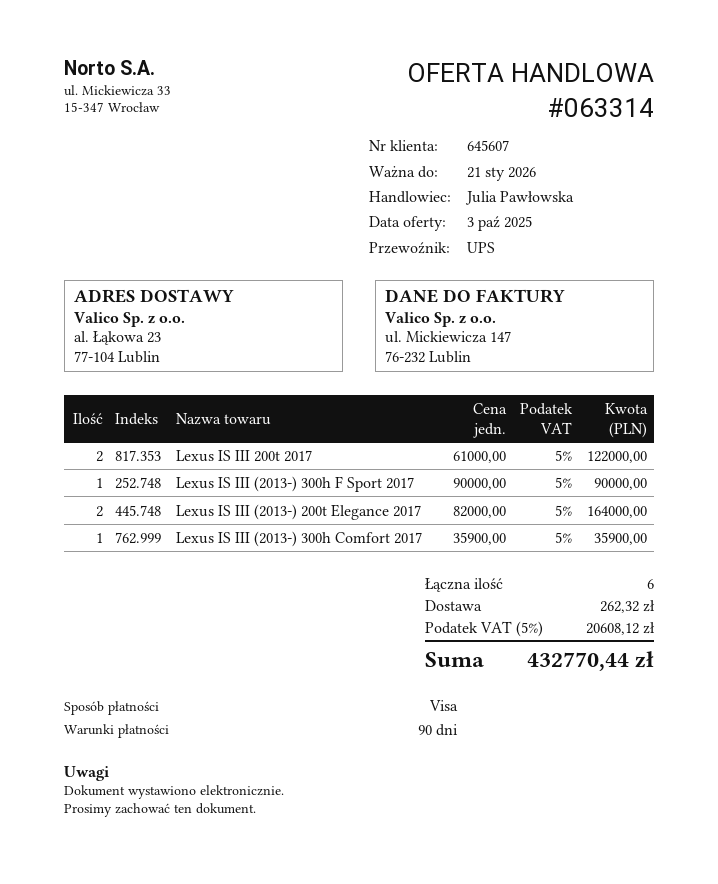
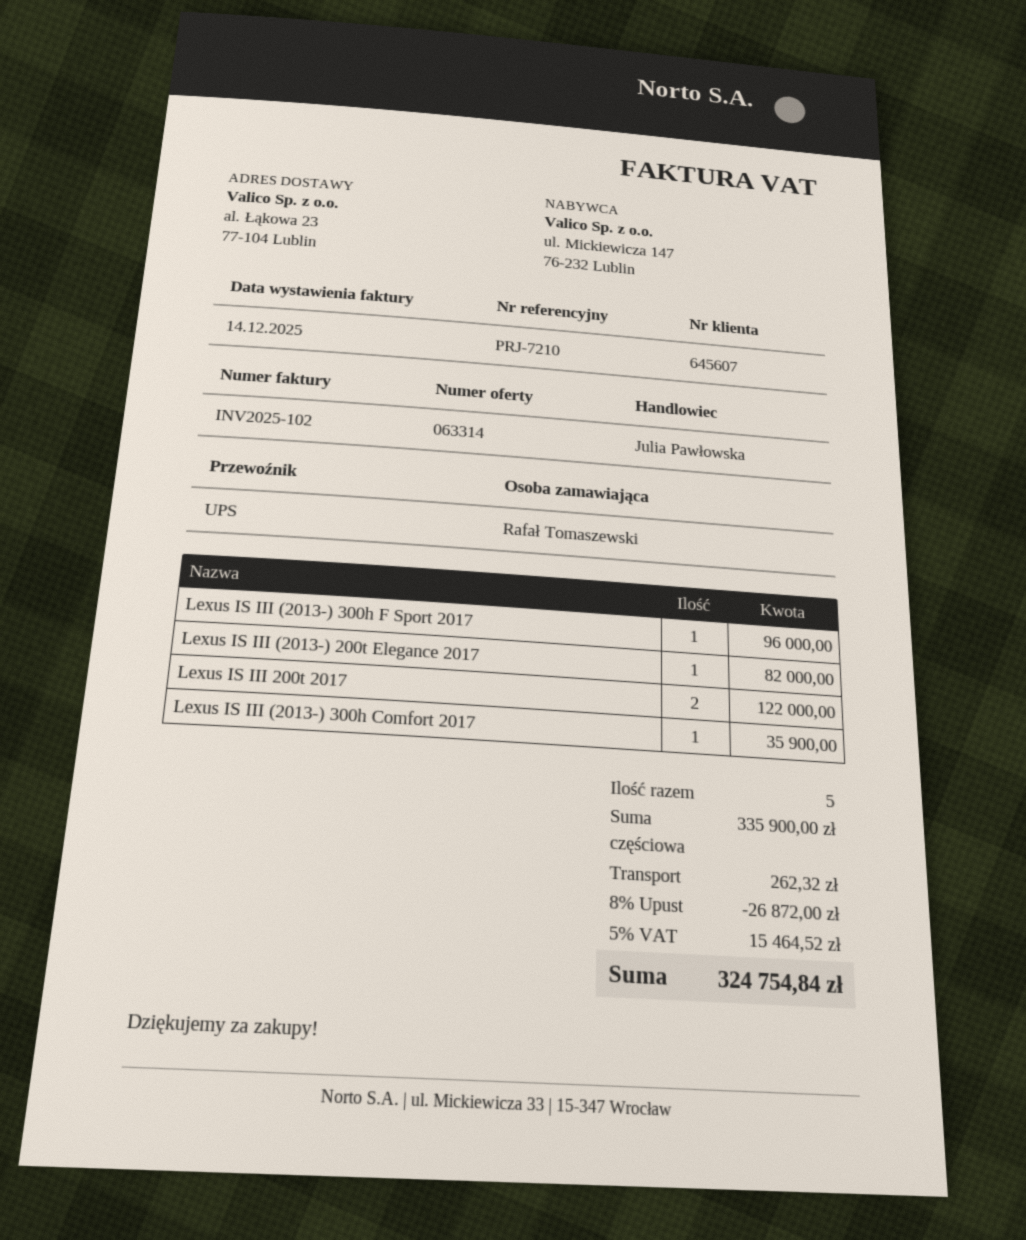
Lexus IS III (2013-) 300h F Sport 2017: 1 for 90000.00 -> 1 for 96000.00
Lexus IS III (2013-) 200t Elegance 2017: 2 for 164000.00 -> 1 for 82000.00
total quantity: 6 -> 5
discount: none -> 8% = 26872.00
tax: 5% = 20608.12 -> 5% = 15464.52
total: 432770.44 -> 324754.84

